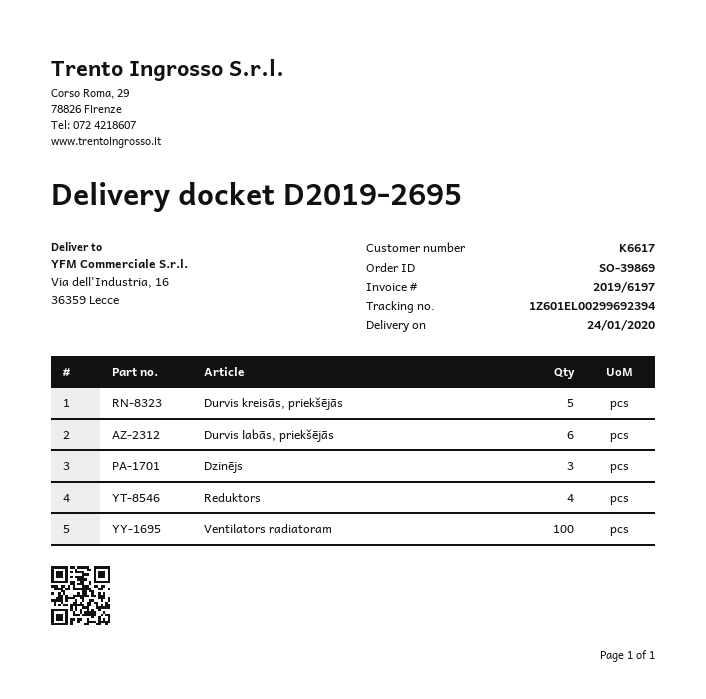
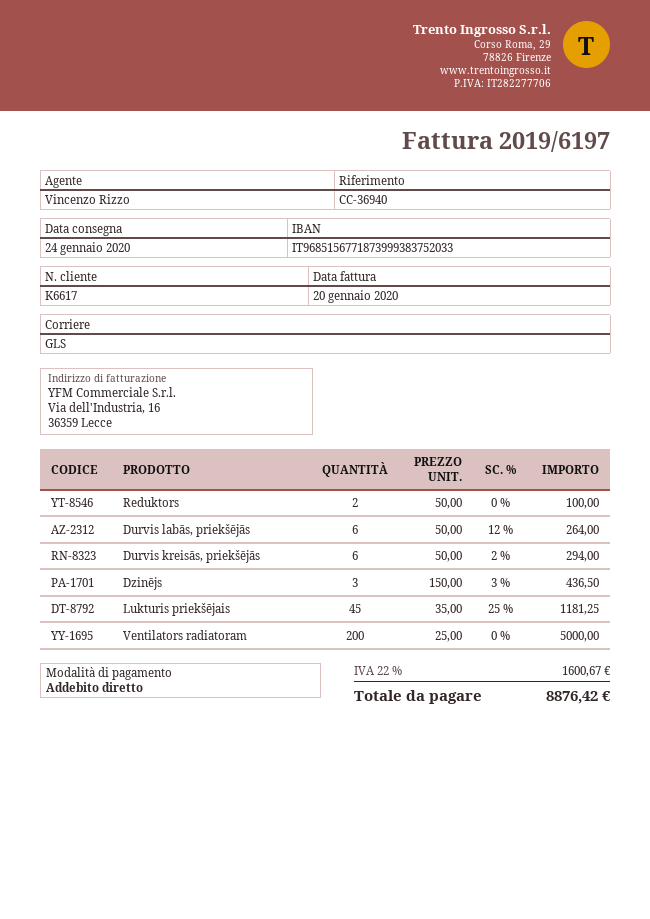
Durvis kreisās, priekšējās: 5 -> 6
Reduktors: 4 -> 2
Ventilators radiatoram: 100 -> 200
Lukturis priekšējais: none -> 45

